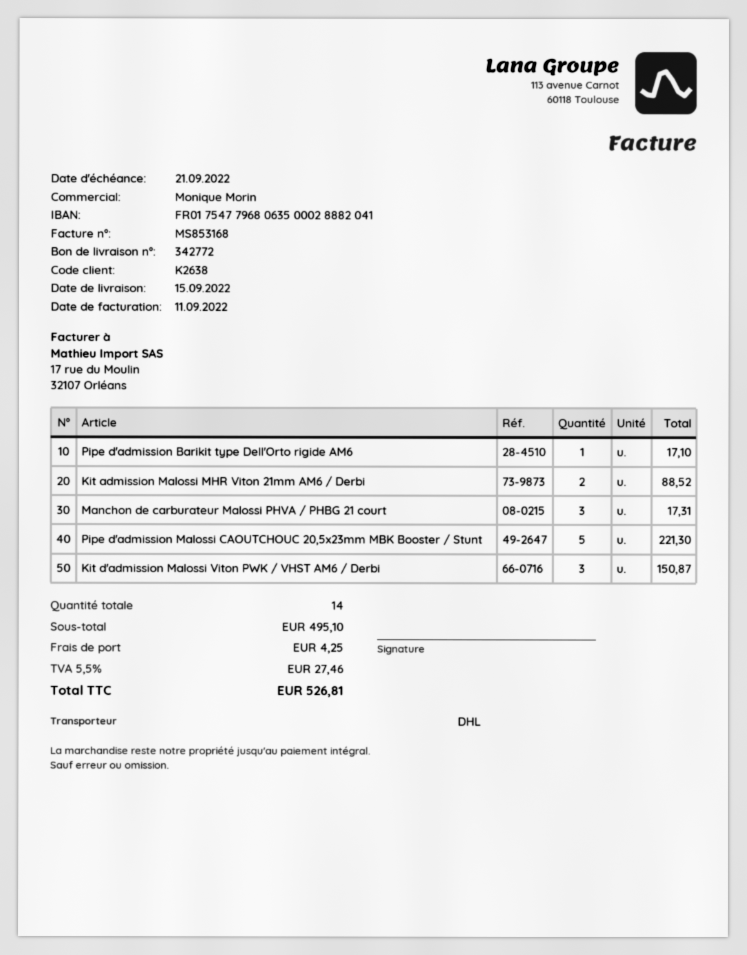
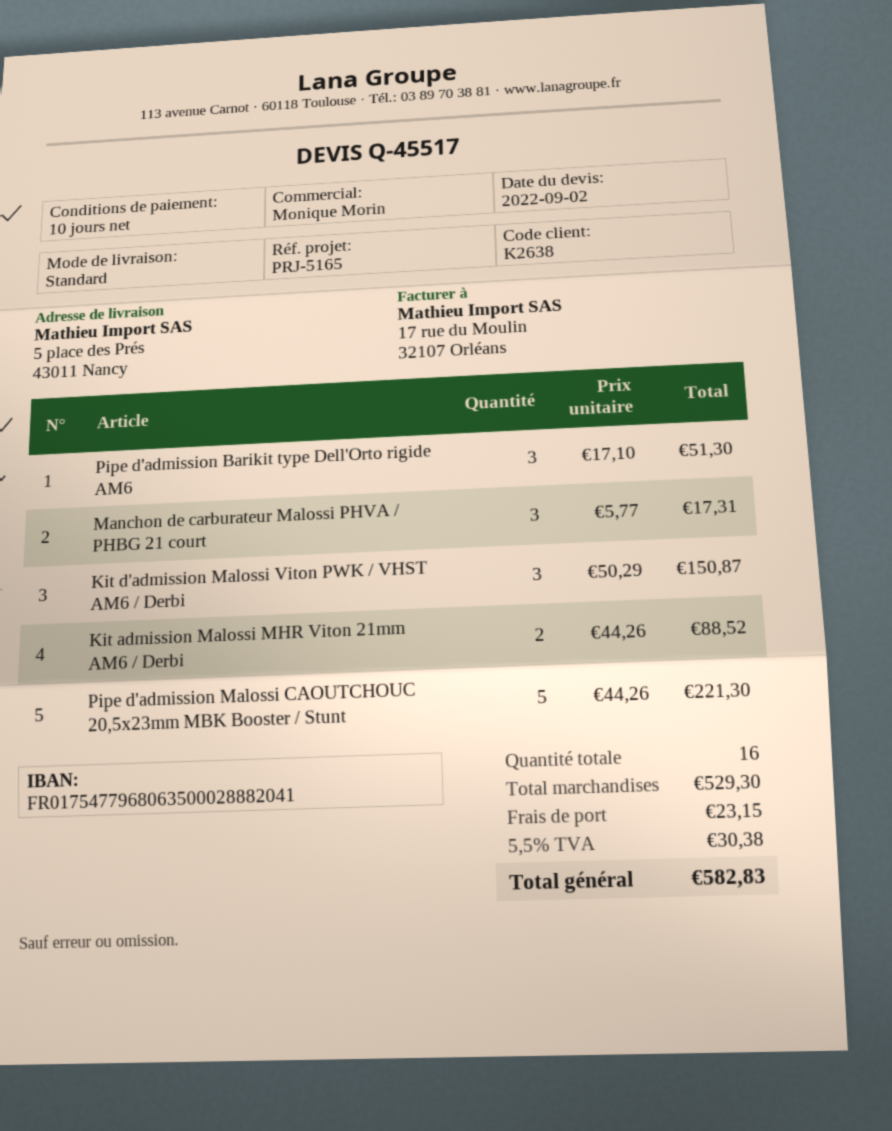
shipping method: DHL -> standard
Pipe d'admission Barikit type Dell'Orto rigide AM6: 1 for 17.10 -> 3 for 51.30
total quantity: 14 -> 16
subtotal: 495.10 -> 529.30
shipping: 4.25 -> 23.15
tax: 5.5% = 27.46 -> 5.5% = 30.38
total: 526.81 -> 582.83

